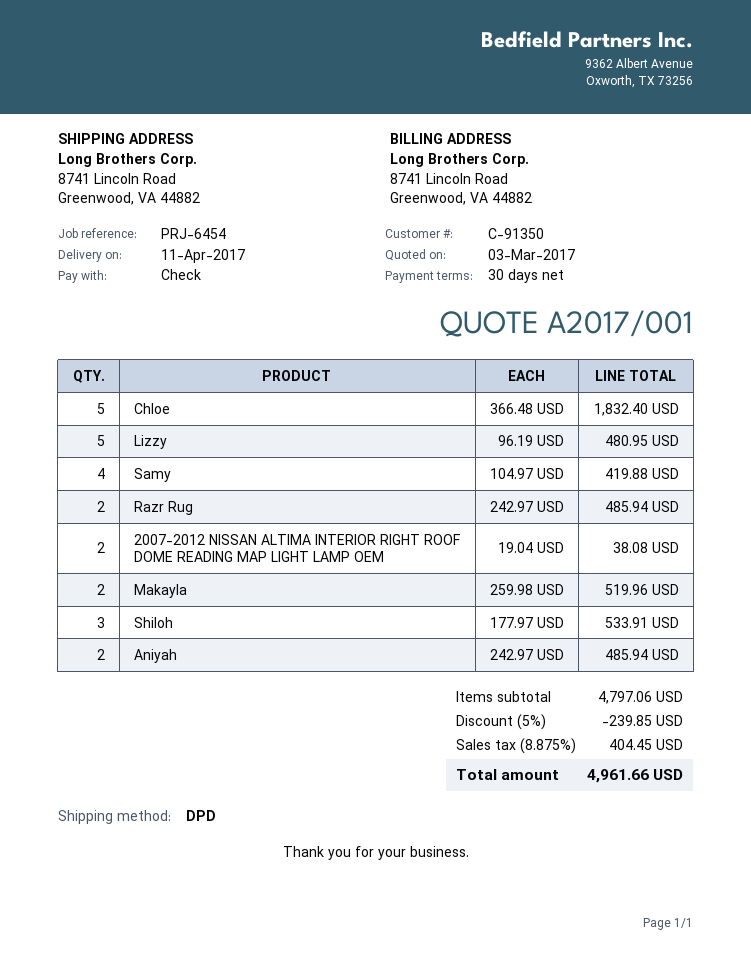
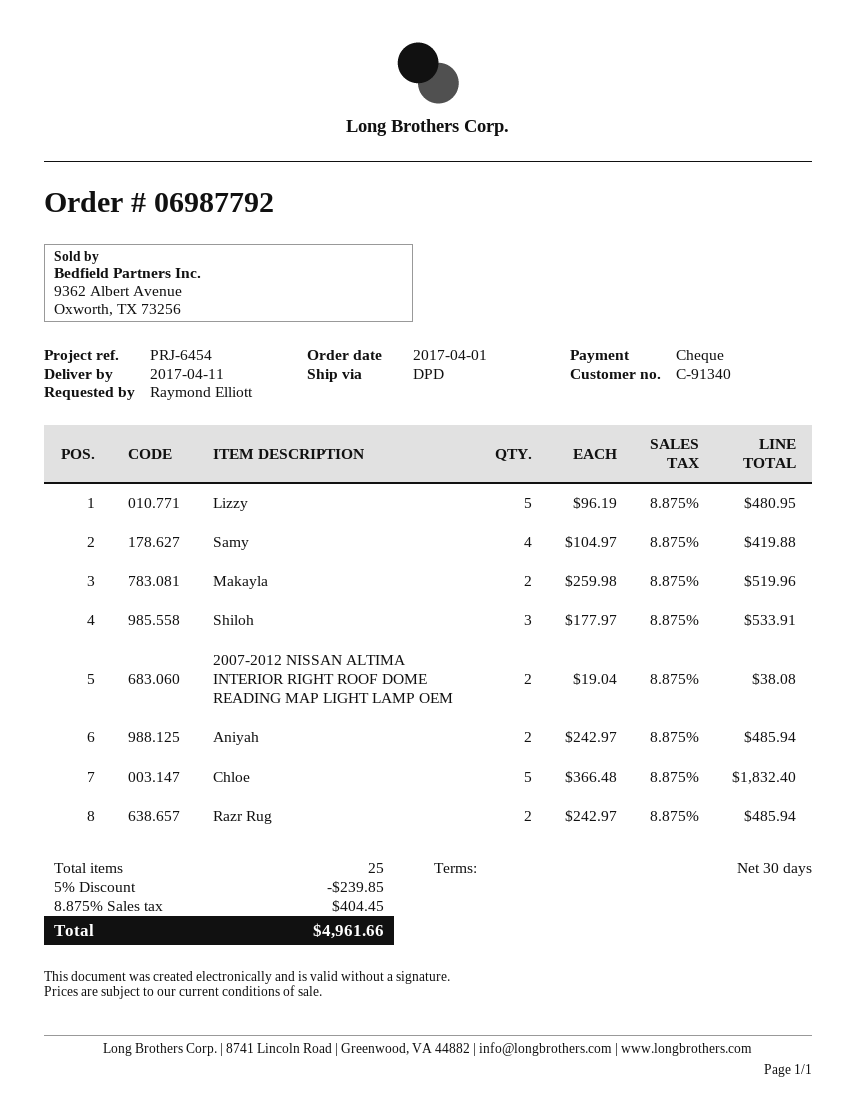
customer number: C-91350 -> C-91340

